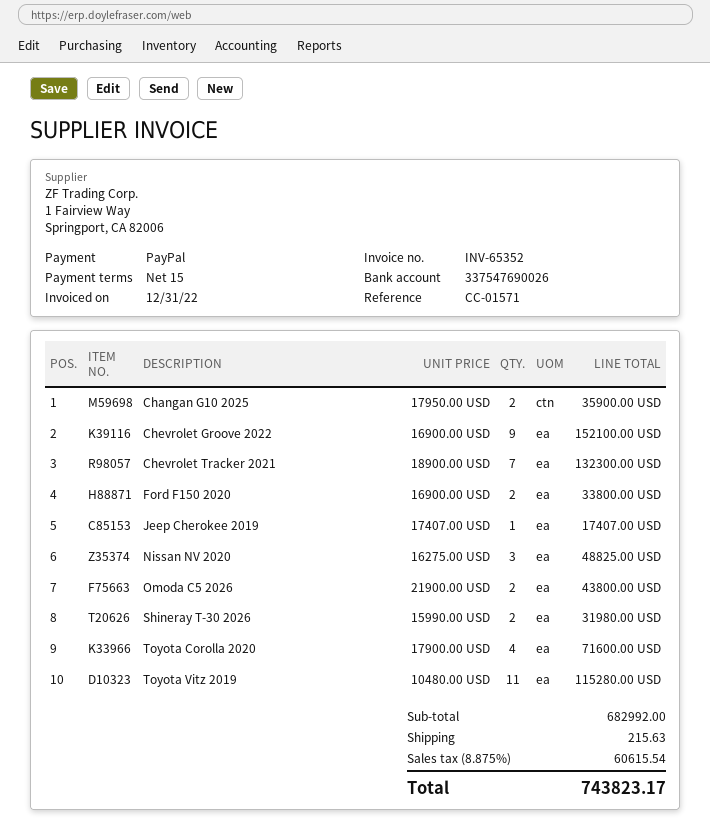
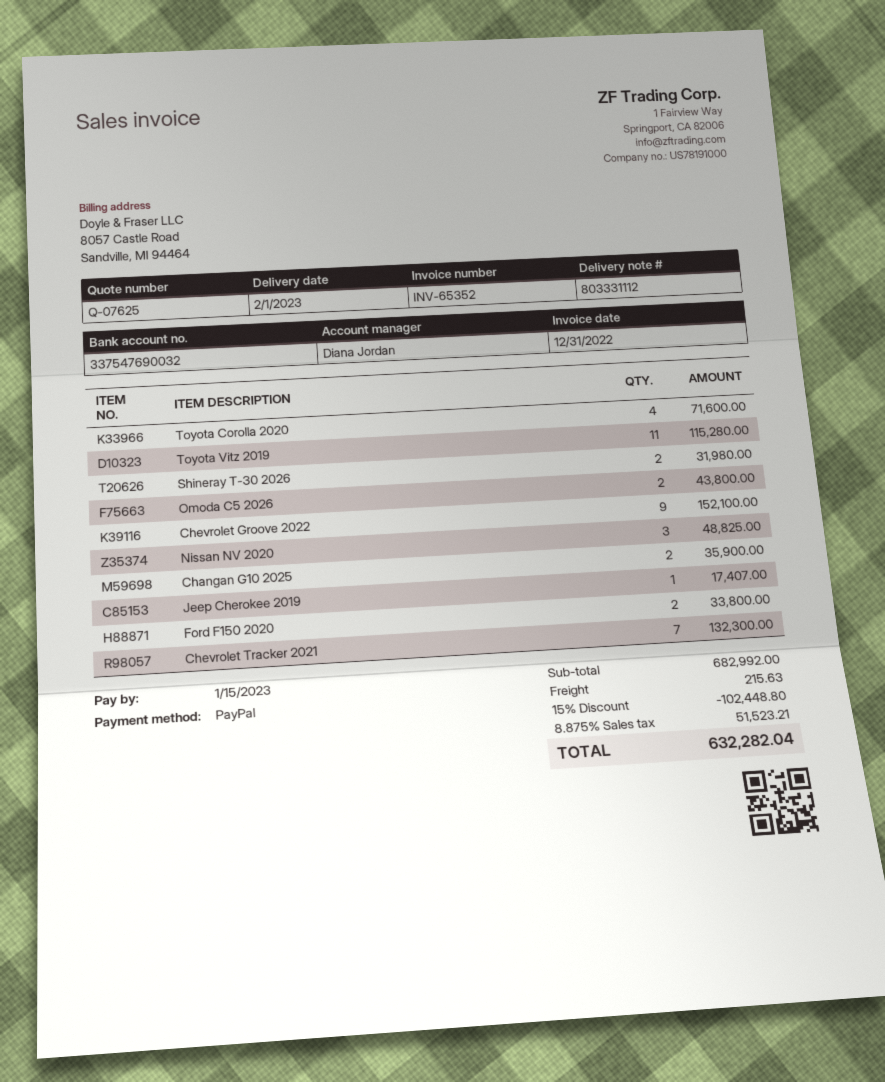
bank account: 337547690026 -> 337547690032
discount: none -> 15% = 102448.80
tax: 8.875% = 60615.54 -> 8.875% = 51523.21
total: 743823.17 -> 632282.04

